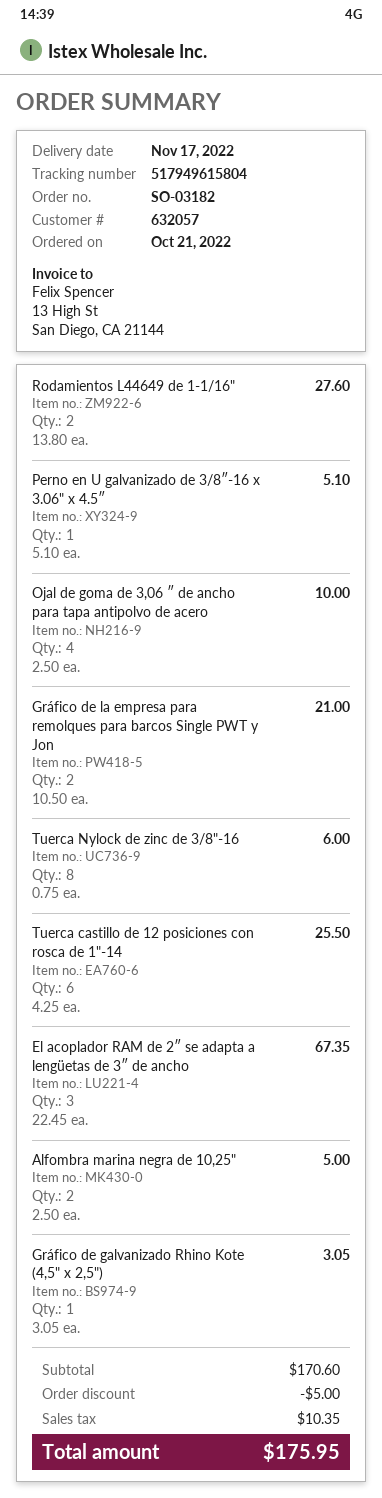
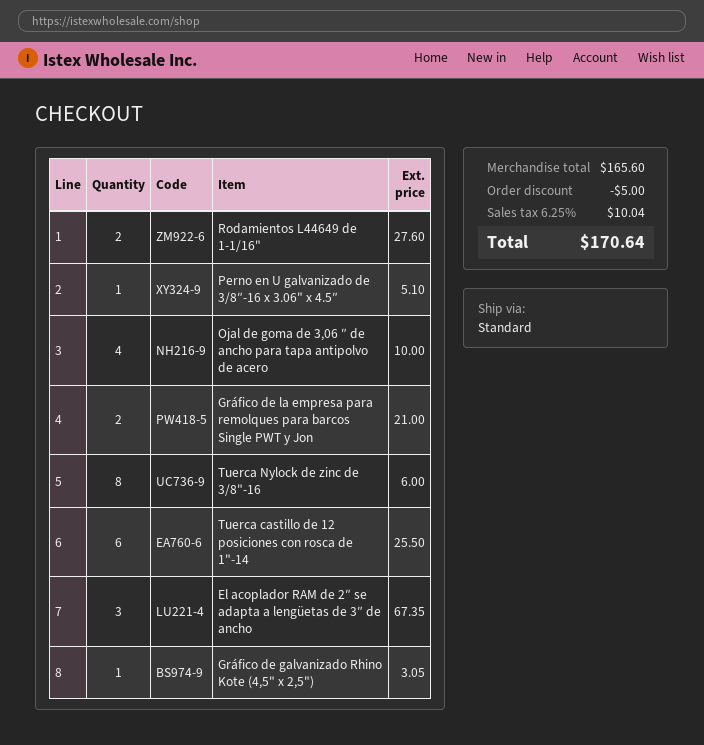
Alfombra marina negra de 10,25": 2 for 5.00 -> none
subtotal: 170.60 -> 165.60
tax: 10.35 -> 10.04
total: 175.95 -> 170.64

